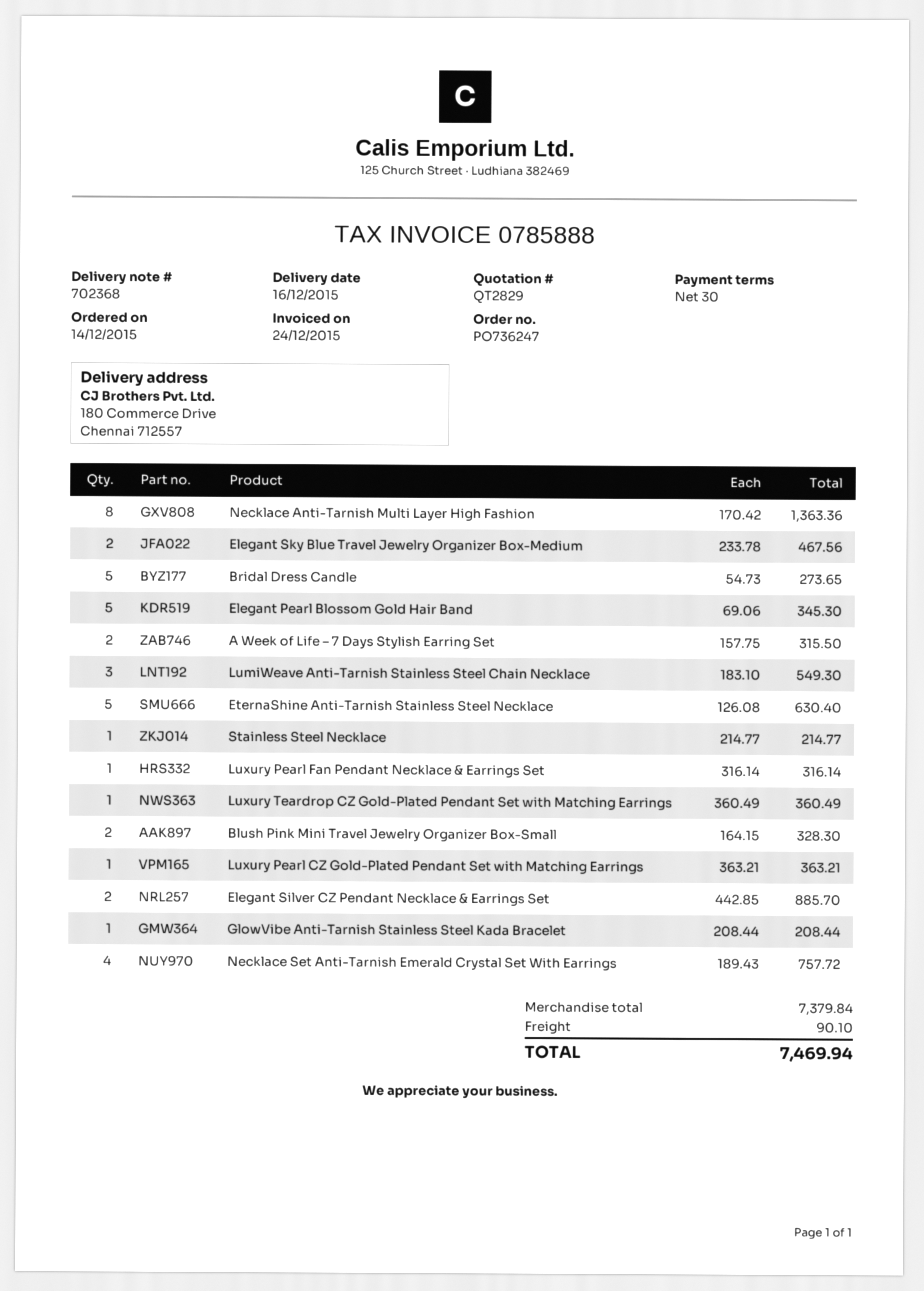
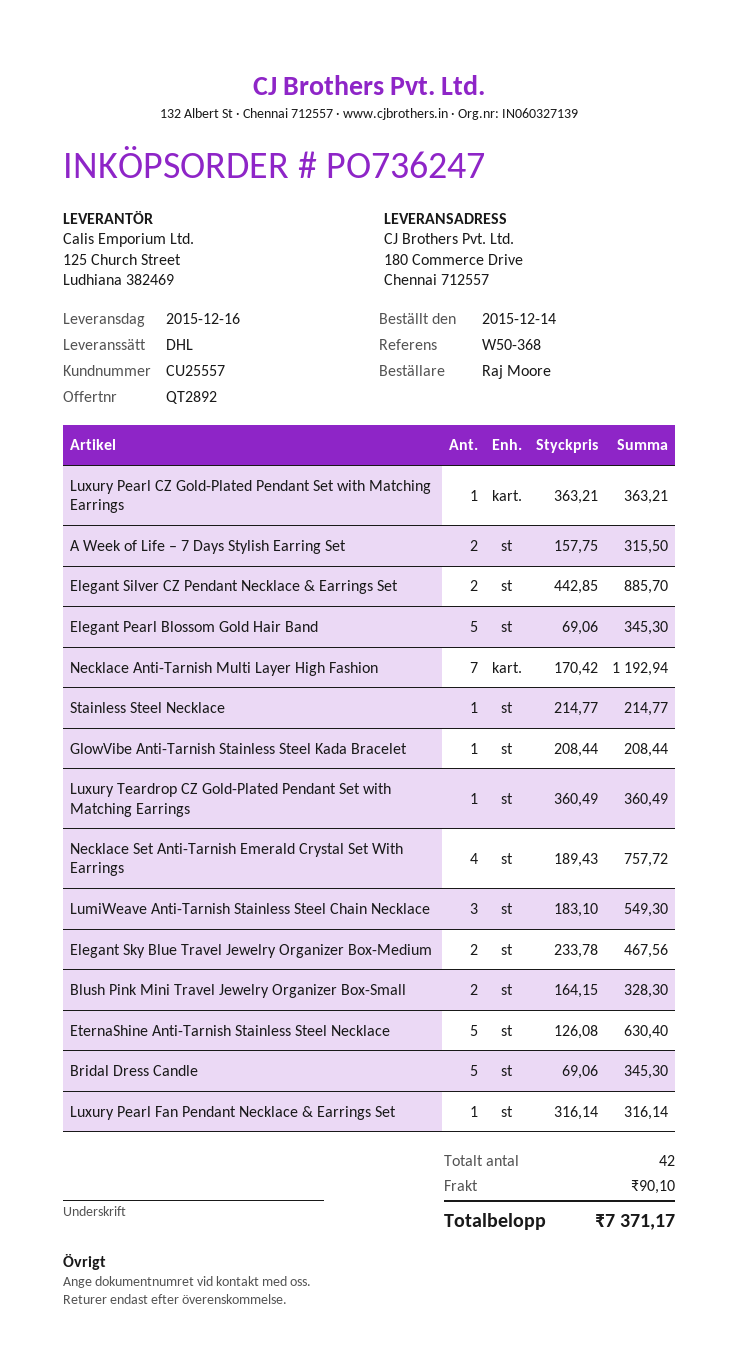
quote number: QT2829 -> QT2892
Necklace Anti-Tarnish Multi Layer High Fashion: 8 x 170.42 = 1363.36 -> 7 x 170.42 = 1192.94
Bridal Dress Candle: 5 x 54.73 = 273.65 -> 5 x 69.06 = 345.30
total: 7469.94 -> 7371.17

